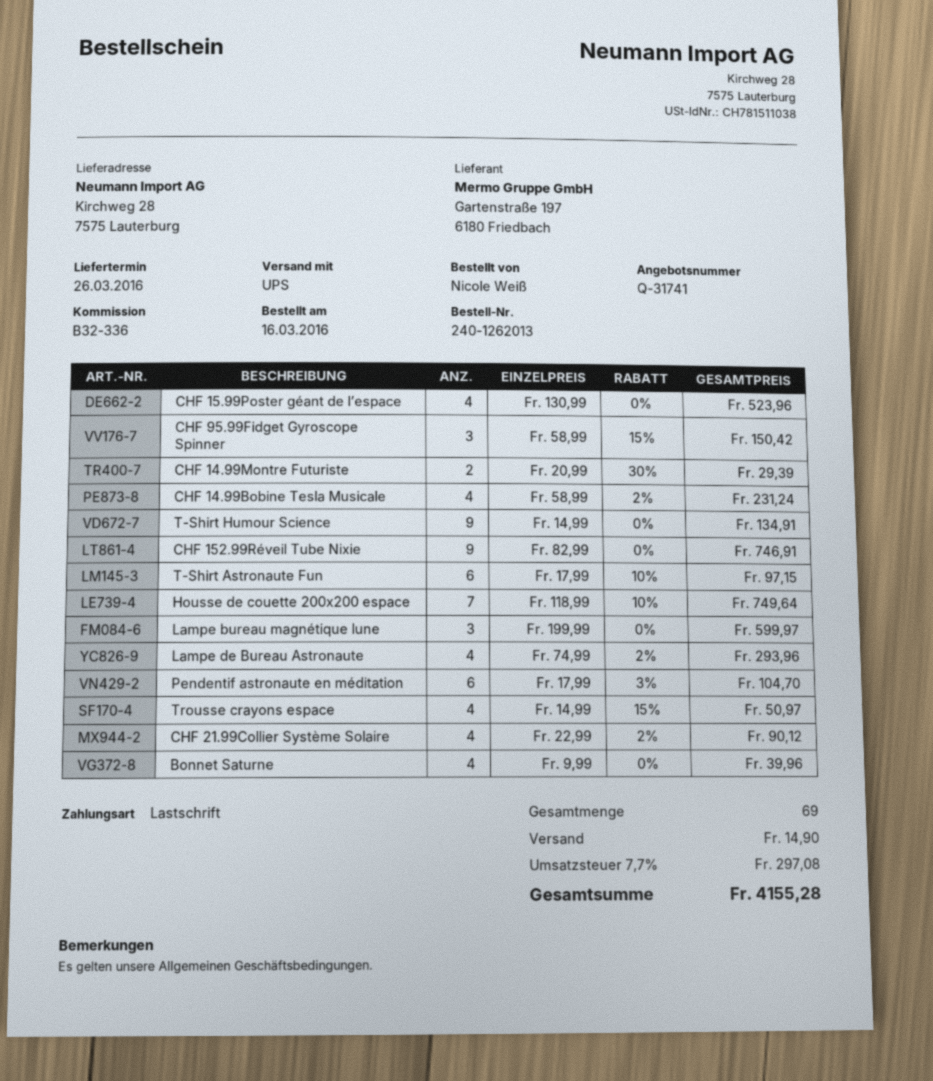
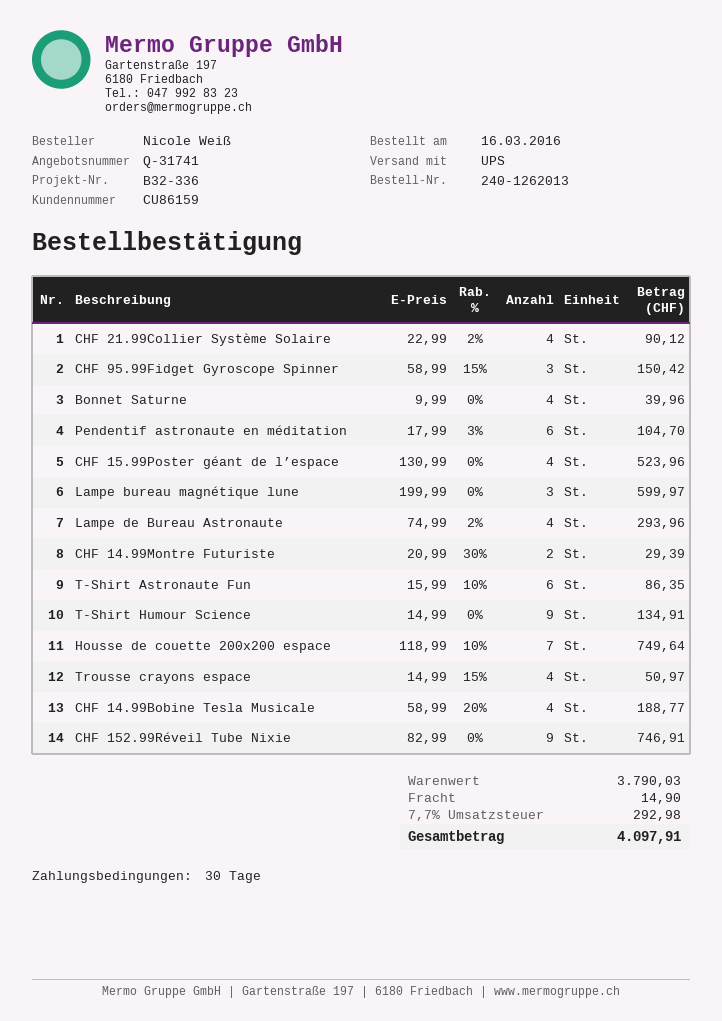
CHF 14.99Bobine Tesla Musicale: 4 x 58.99 - 2% = 231.24 -> 4 x 58.99 - 20% = 188.77
T-Shirt Astronaute Fun: 6 x 17.99 - 10% = 97.15 -> 6 x 15.99 - 10% = 86.35
tax: 7.7% = 297.08 -> 7.7% = 292.98
total: 4155.28 -> 4097.91

